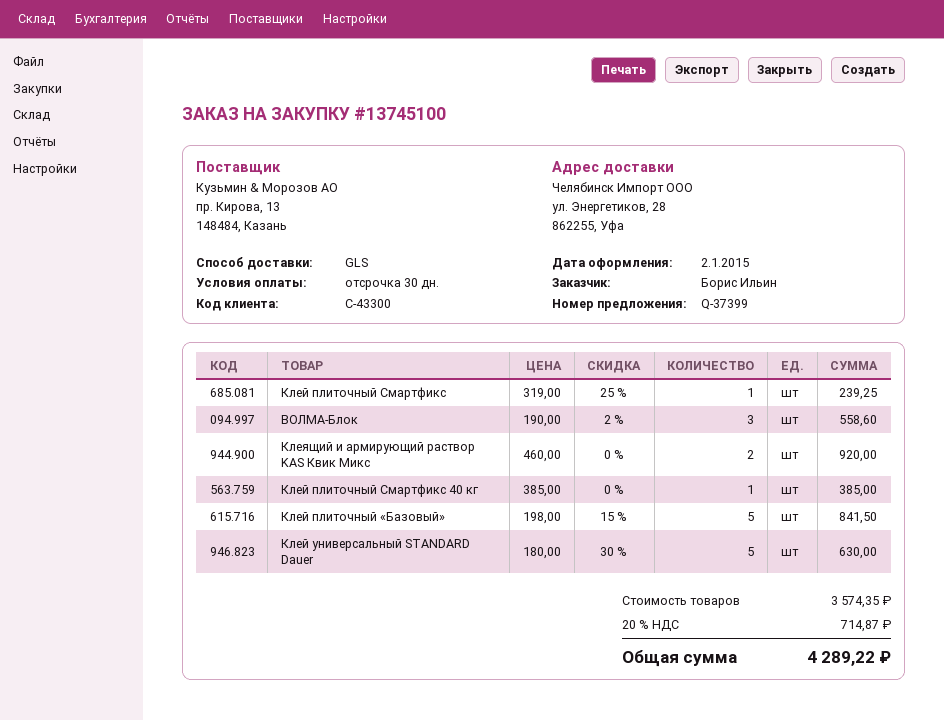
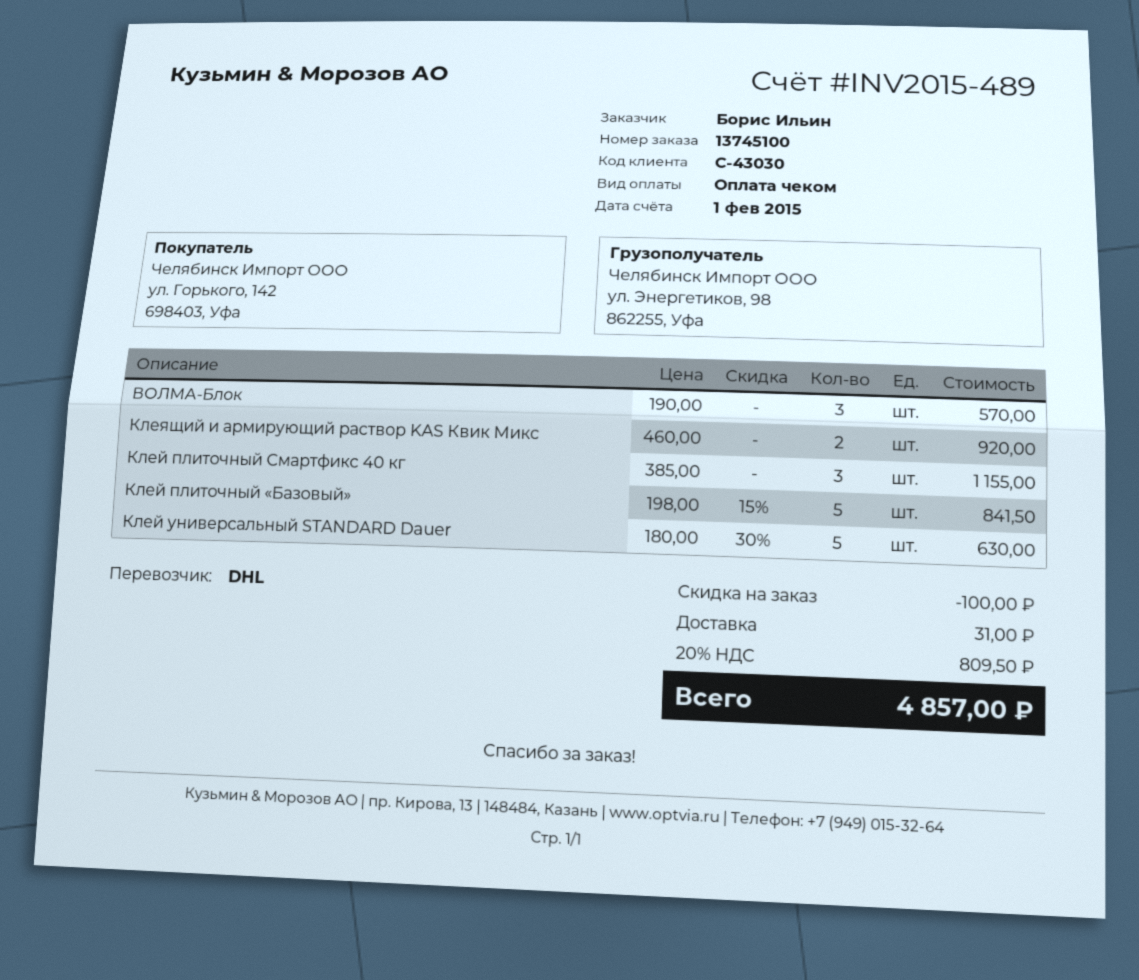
customer number: C-43300 -> C-43030
shipping method: GLS -> DHL
ship to: ул. Энергетиков, 28, 862255, Уфа -> ул. Энергетиков, 98, 862255, Уфа
Клей плиточный Смартфикс: 1 x 319.00 - 25% = 239.25 -> none
ВОЛМА-Блок: 3 x 190.00 - 2% = 558.60 -> 3 x 190.00 = 570.00
Клей плиточный Смартфикс 40 кг: 1 x 385.00 = 385.00 -> 3 x 385.00 = 1155.00
discount: none -> 100.00
shipping: none -> 31.00
tax: 20% = 714.87 -> 20% = 809.50
total: 4289.22 -> 4857.00

